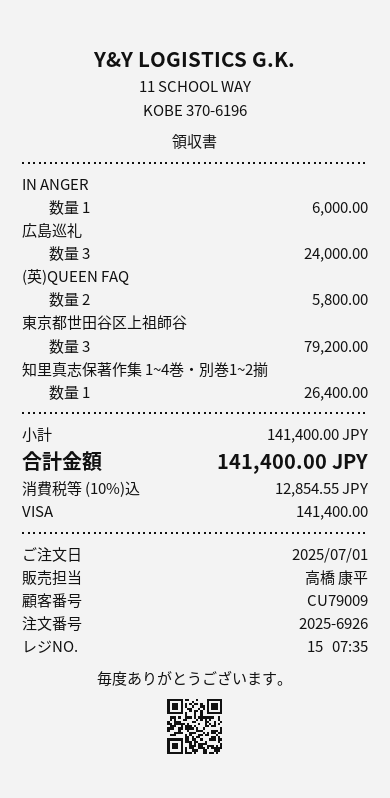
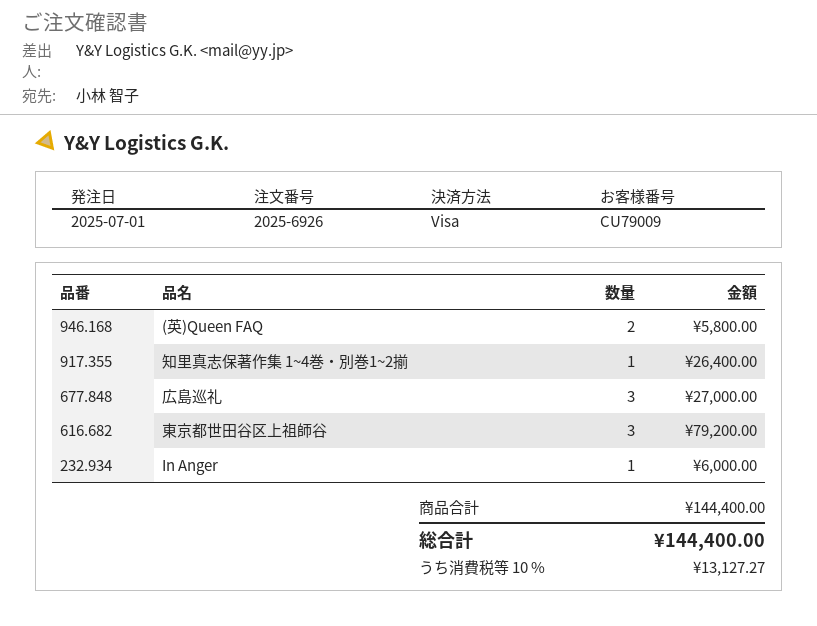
広島巡礼: 3 for 24000.00 -> 3 for 27000.00
subtotal: 141400.00 -> 144400.00
tax: 10% = 12854.55 -> 10% = 13127.27
total: 141400.00 -> 144400.00

